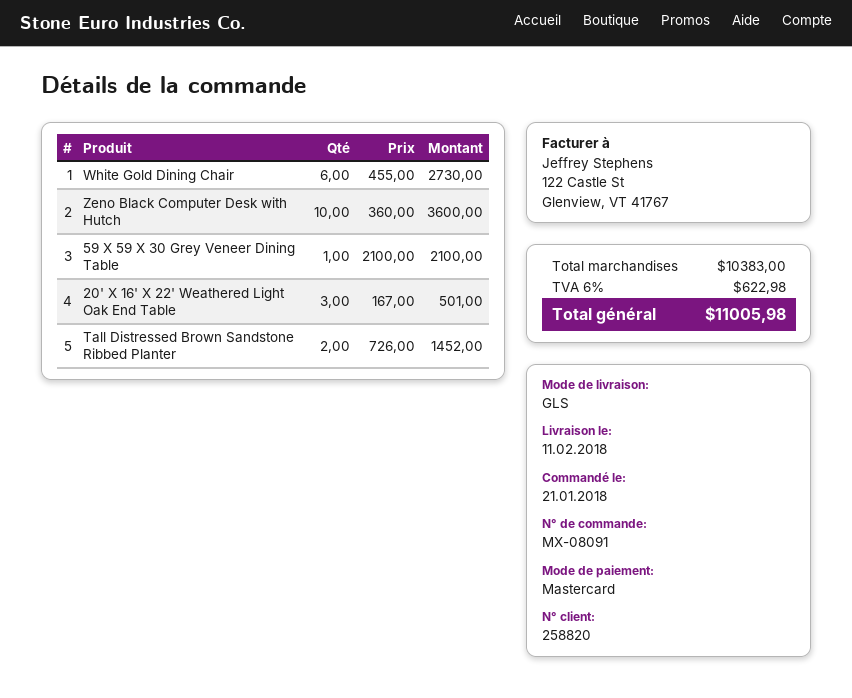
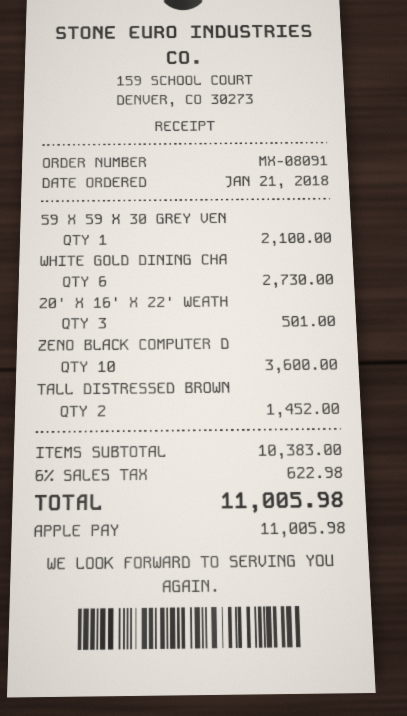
payment method: Mastercard -> Apple Pay

